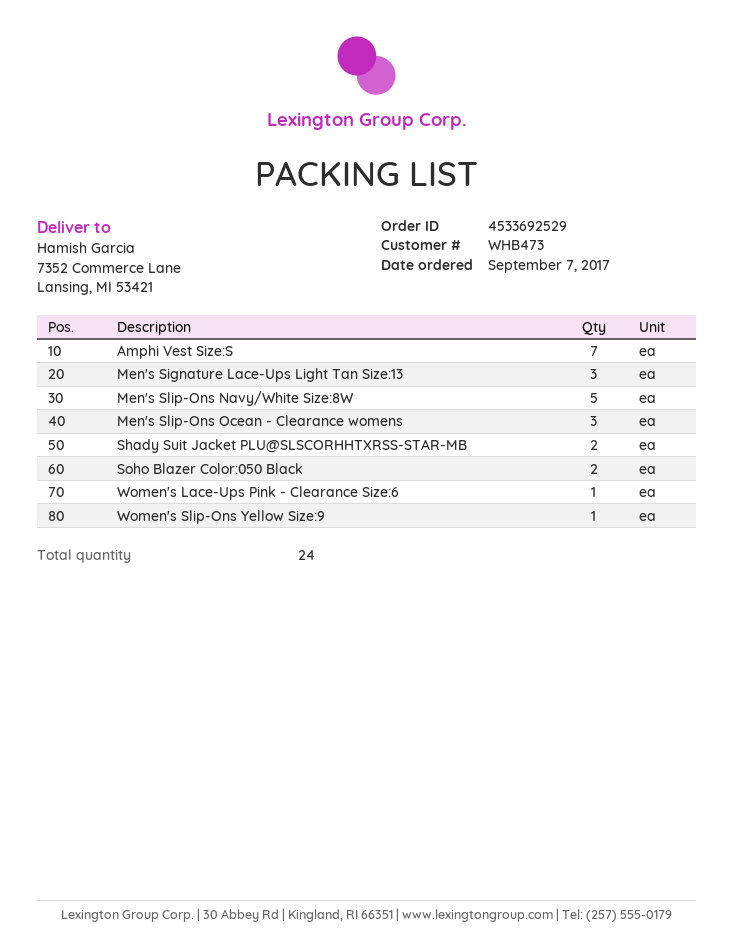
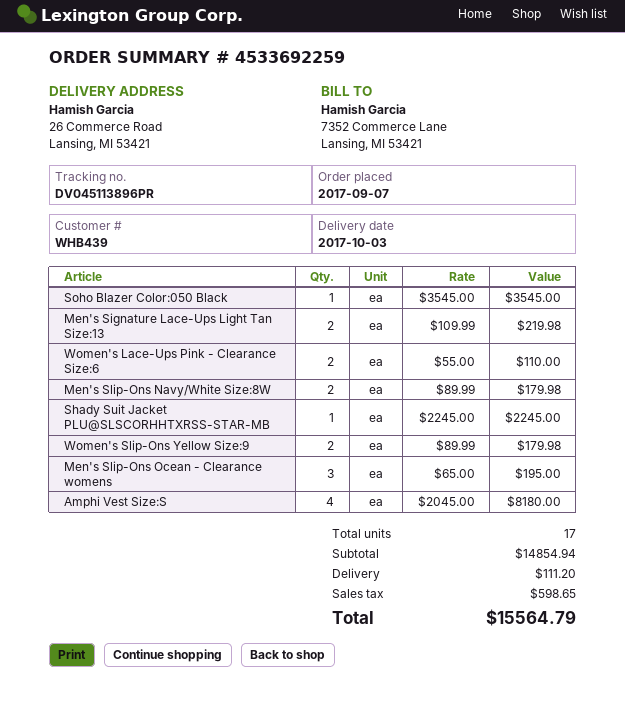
order number: 4533692529 -> 4533692259
customer number: WHB473 -> WHB439
ship to: 7352 Commerce Lane, Lansing, MI 53421 -> 26 Commerce Road, Lansing, MI 53421
Amphi Vest Size:S: 7 -> 4
Men's Signature Lace-Ups Light Tan Size:13: 3 -> 2
Men's Slip-Ons Navy/White Size:8W: 5 -> 2
Shady Suit Jacket PLU@SLSCORHHTXRSS-STAR-MB: 2 -> 1
Soho Blazer Color:050 Black: 2 -> 1
Women's Lace-Ups Pink - Clearance Size:6: 1 -> 2
Women's Slip-Ons Yellow Size:9: 1 -> 2
total quantity: 24 -> 17

